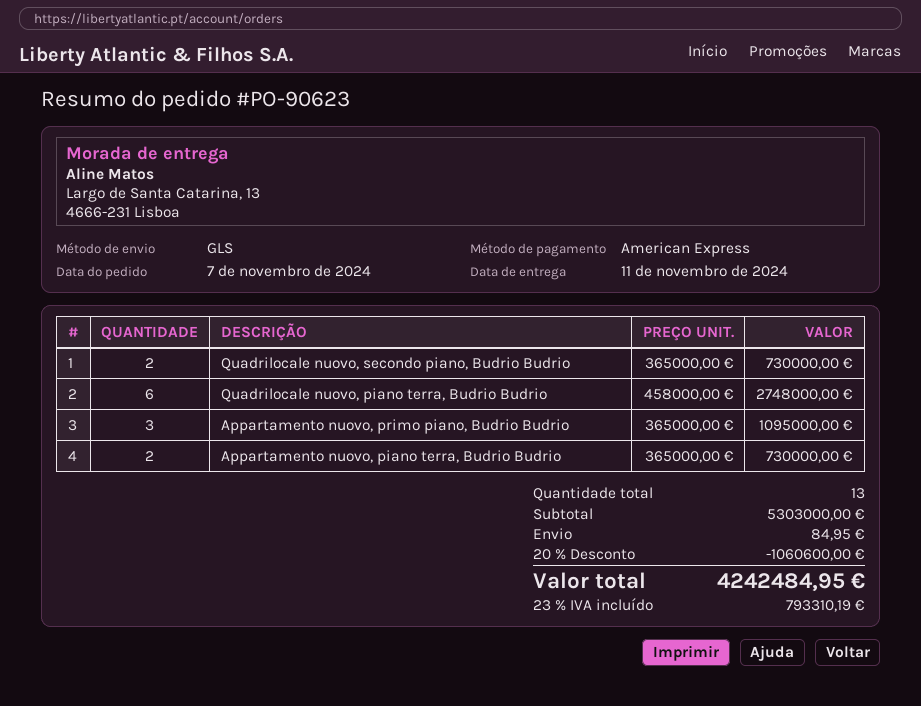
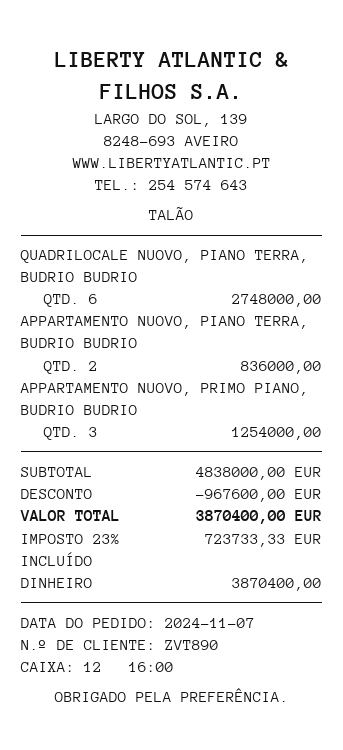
payment method: American Express -> cash
Quadrilocale nuovo, secondo piano, Budrio Budrio: 2 for 730000.00 -> none
Appartamento nuovo, primo piano, Budrio Budrio: 3 for 1095000.00 -> 3 for 1254000.00
Appartamento nuovo, piano terra, Budrio Budrio: 2 for 730000.00 -> 2 for 836000.00
subtotal: 5303000.00 -> 4838000.00
discount: 1060600.00 -> 967600.00
shipping: 84.95 -> none
tax: 23% = 793310.19 -> 23% = 723733.33
total: 4242484.95 -> 3870400.00

